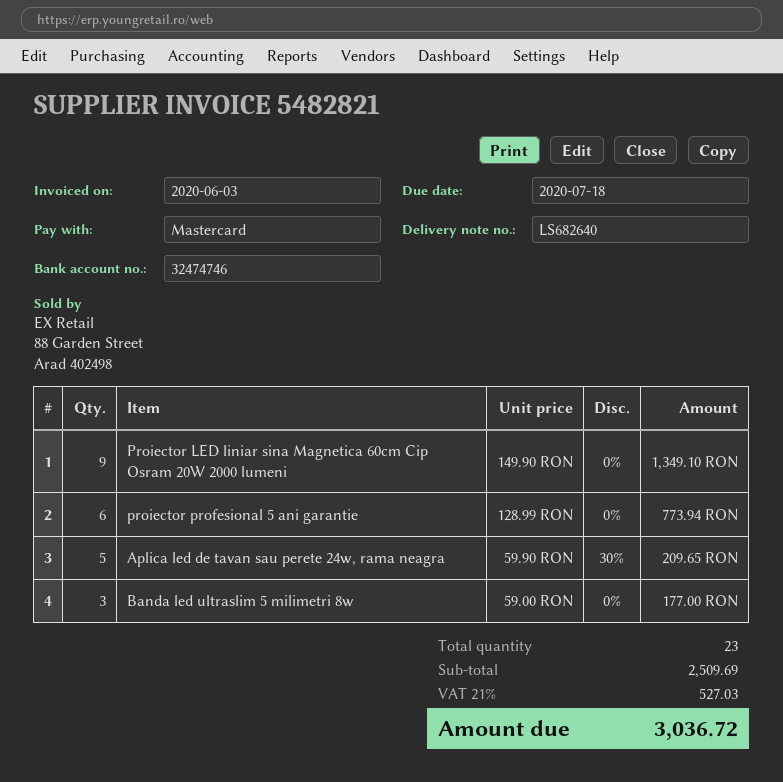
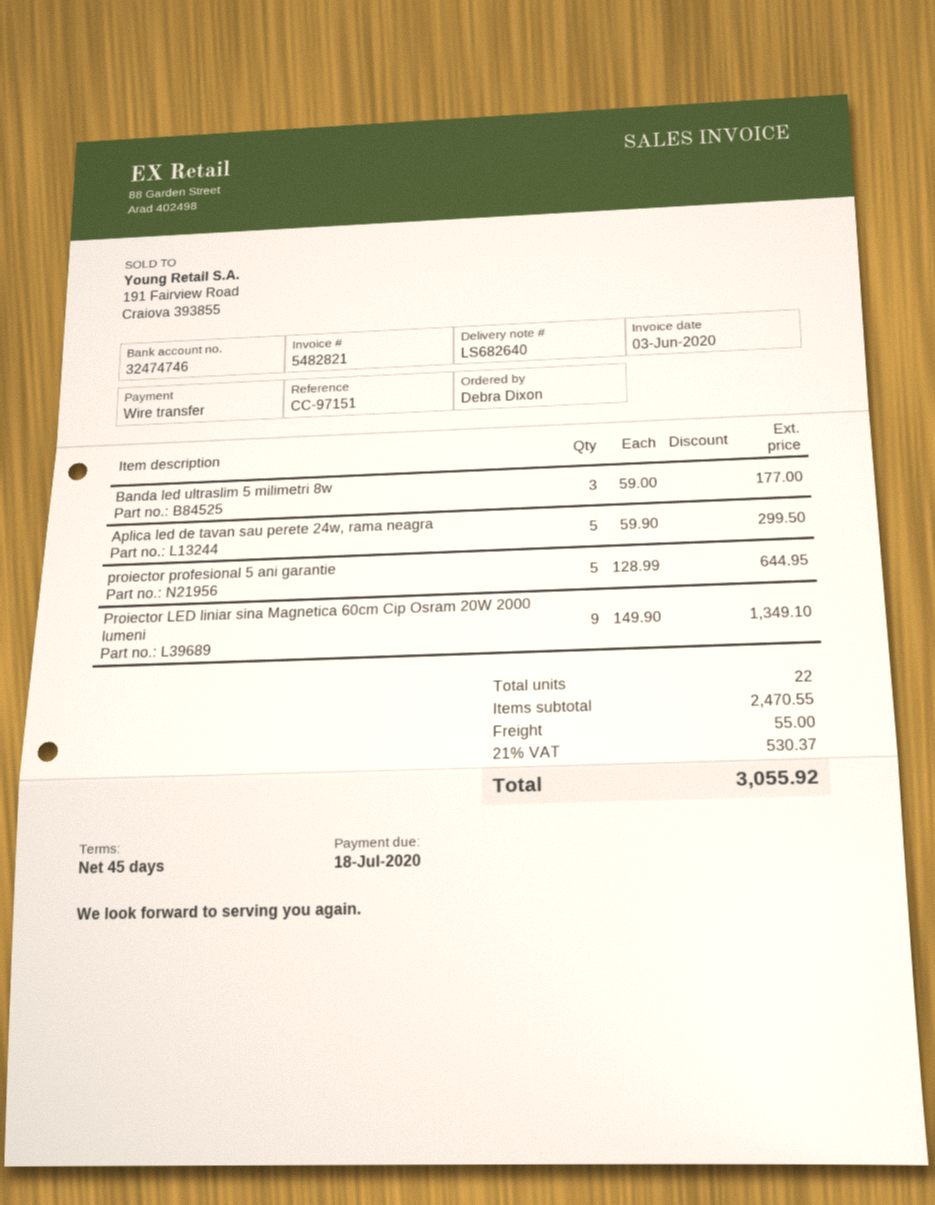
payment method: Mastercard -> bank transfer
proiector profesional 5 ani garantie: 6 x 128.99 = 773.94 -> 5 x 128.99 = 644.95
Aplica led de tavan sau perete 24w, rama neagra: 5 x 59.90 - 30% = 209.65 -> 5 x 59.90 = 299.50
total quantity: 23 -> 22
subtotal: 2509.69 -> 2470.55
shipping: none -> 55.00
tax: 21% = 527.03 -> 21% = 530.37
total: 3036.72 -> 3055.92

